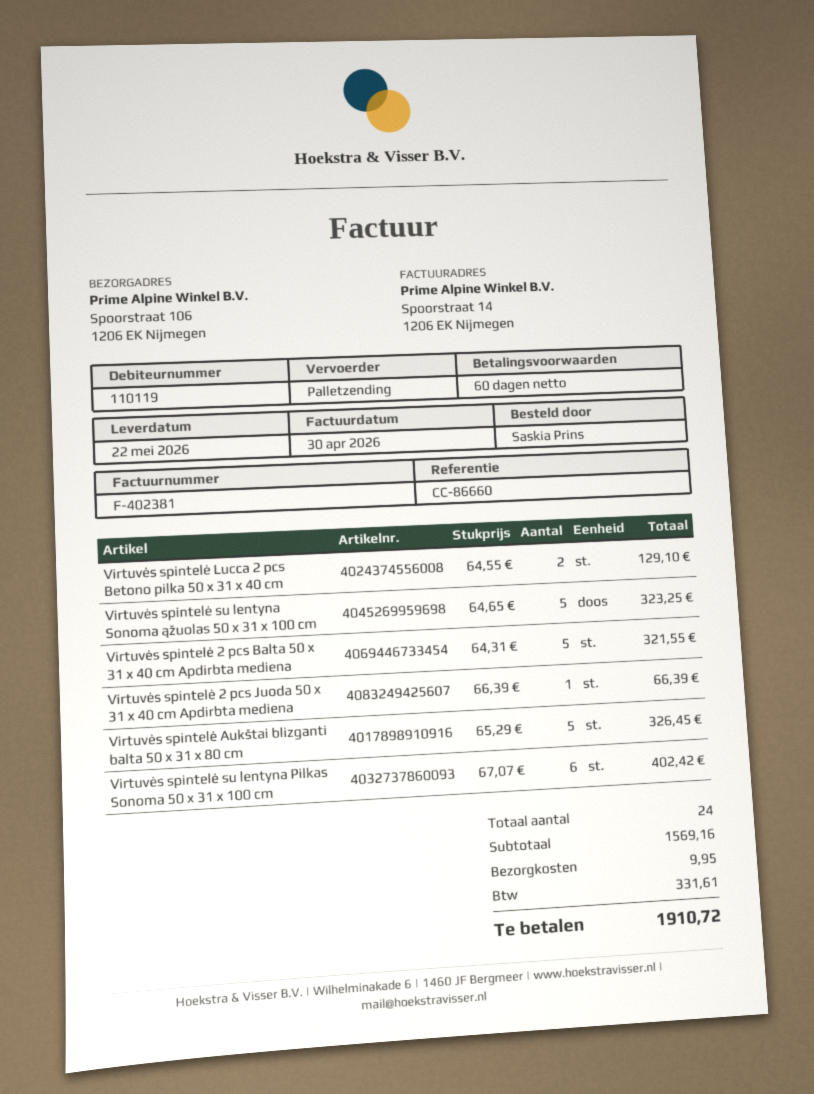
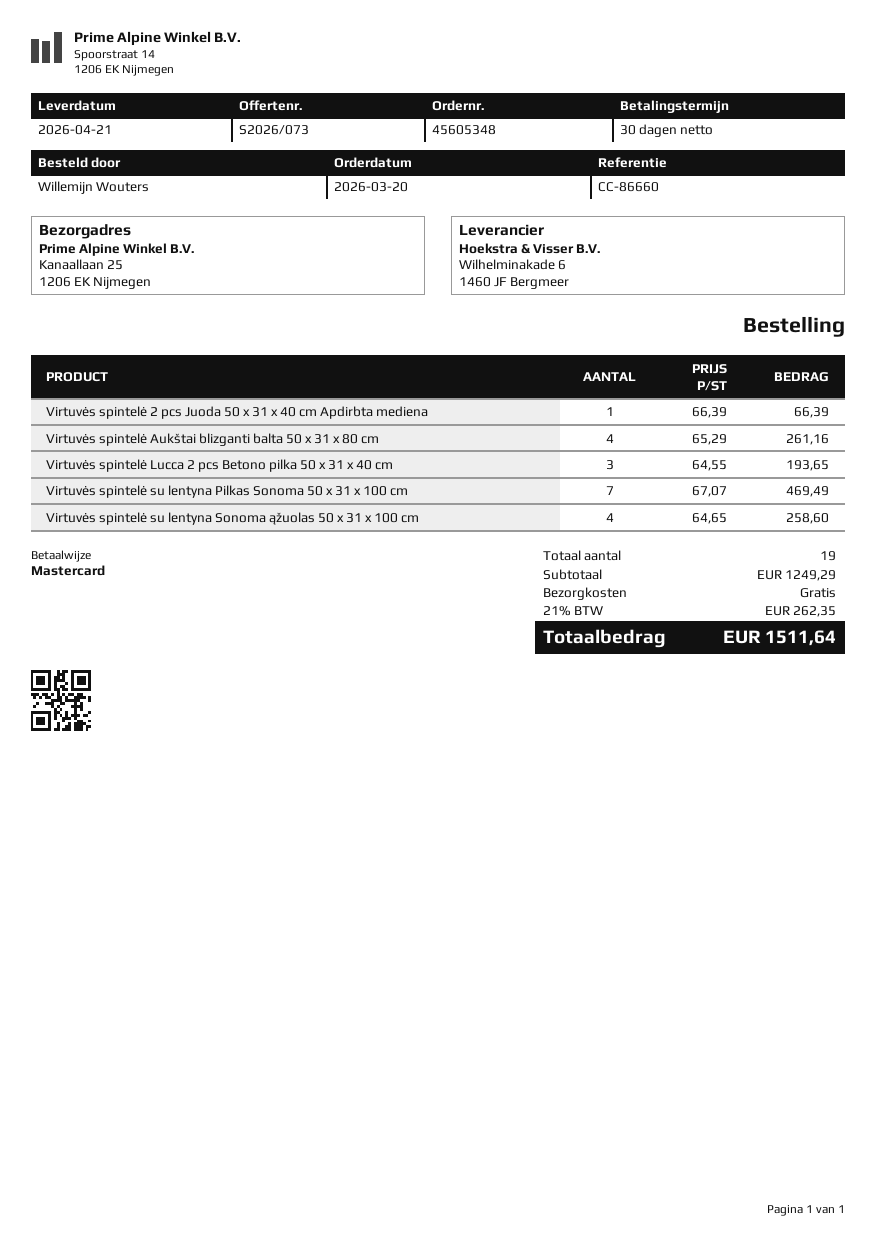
delivery date: 2026-05-22 -> 2026-04-21
payment terms: 60 days -> 30 days
ordered by: Saskia Prins -> Willemijn Wouters
ship to: Spoorstraat 106, 1206 EK Nijmegen -> Kanaallaan 25, 1206 EK Nijmegen
Virtuvės spintelė Lucca 2 pcs Betono pilka 50 x 31 x 40 cm: 2 x 64.55 = 129.10 -> 3 x 64.55 = 193.65
Virtuvės spintelė su lentyna Sonoma ąžuolas 50 x 31 x 100 cm: 5 x 64.65 = 323.25 -> 4 x 64.65 = 258.60
Virtuvės spintelė 2 pcs Balta 50 x 31 x 40 cm Apdirbta mediena: 5 x 64.31 = 321.55 -> none
Virtuvės spintelė Aukštai blizganti balta 50 x 31 x 80 cm: 5 x 65.29 = 326.45 -> 4 x 65.29 = 261.16
Virtuvės spintelė su lentyna Pilkas Sonoma 50 x 31 x 100 cm: 6 x 67.07 = 402.42 -> 7 x 67.07 = 469.49
total quantity: 24 -> 19
subtotal: 1569.16 -> 1249.29
shipping: 9.95 -> 0.00
tax: 331.61 -> 262.35
total: 1910.72 -> 1511.64

